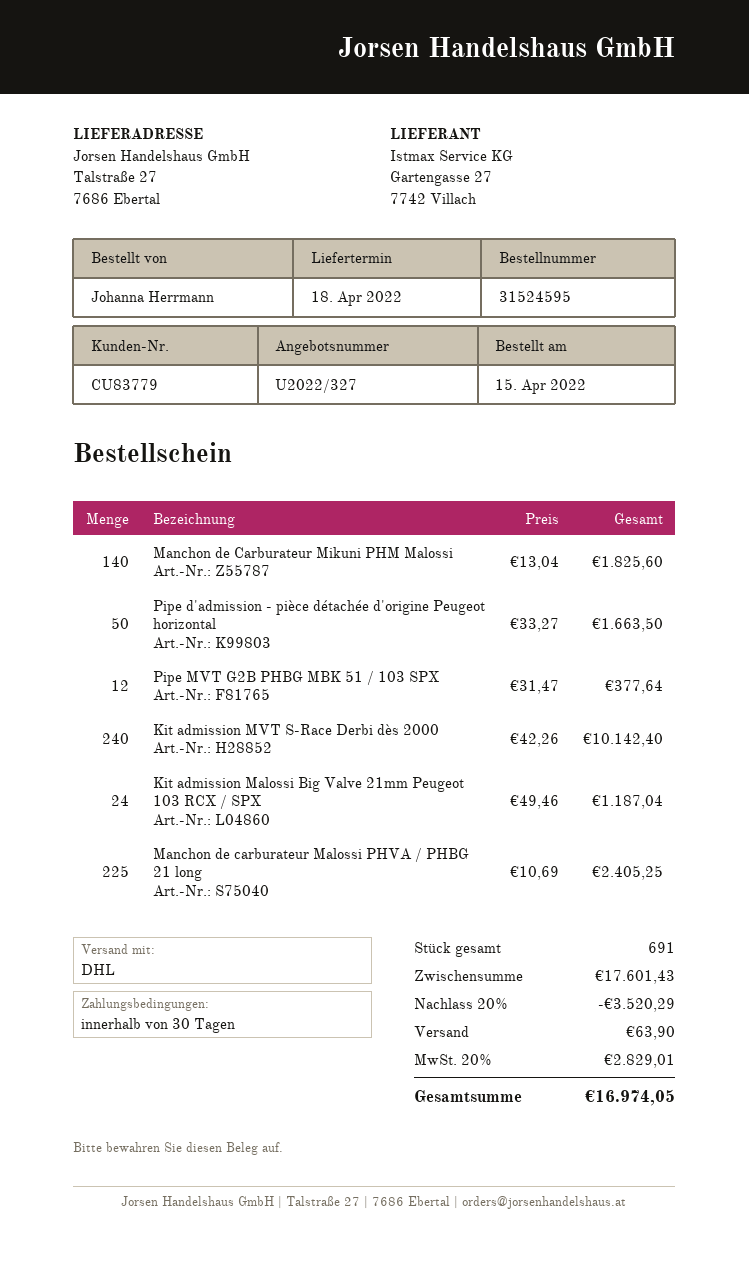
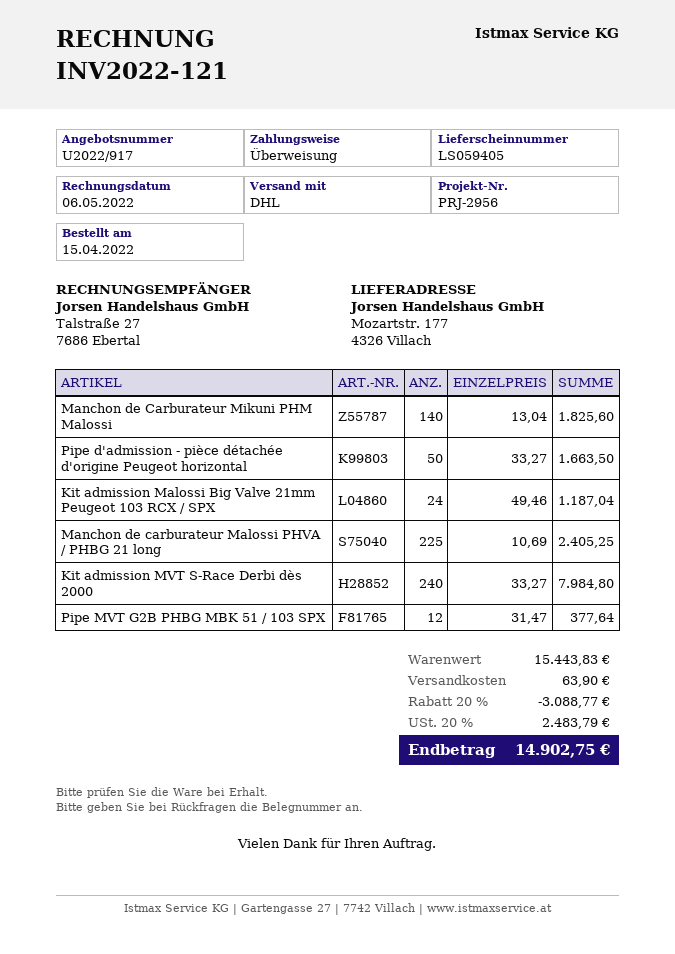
quote number: U2022/327 -> U2022/917
ship to: Talstraße 27, 7686 Ebertal -> Mozartstr. 177, 4326 Villach
Kit admission MVT S-Race Derbi dès 2000: 240 x 42.26 = 10142.40 -> 240 x 33.27 = 7984.80
subtotal: 17601.43 -> 15443.83
discount: 20% = 3520.29 -> 20% = 3088.77
tax: 20% = 2829.01 -> 20% = 2483.79
total: 16974.05 -> 14902.75

